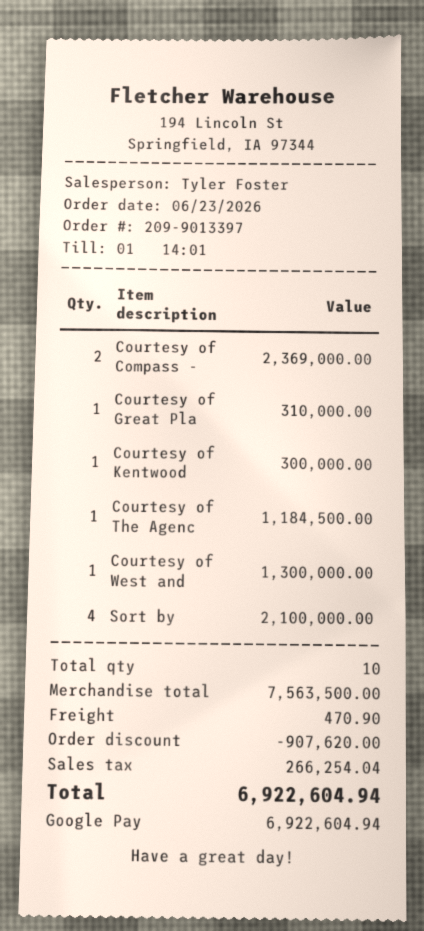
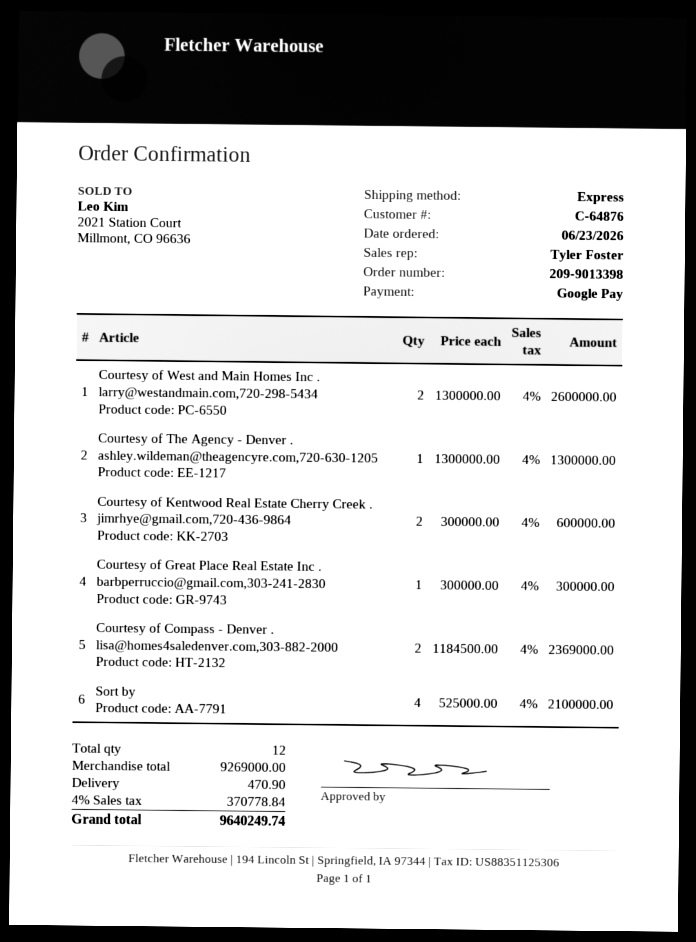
order number: 209-9013397 -> 209-9013398
Courtesy of Great Pla: 1 for 310000.00 -> 1 for 300000.00
Courtesy of Kentwood: 1 for 300000.00 -> 2 for 600000.00
Courtesy of The Agenc: 1 for 1184500.00 -> 1 for 1300000.00
Courtesy of West and: 1 for 1300000.00 -> 2 for 2600000.00
total quantity: 10 -> 12
subtotal: 7563500.00 -> 9269000.00
discount: 907620.00 -> none
tax: 266254.04 -> 370778.84
total: 6922604.94 -> 9640249.74

